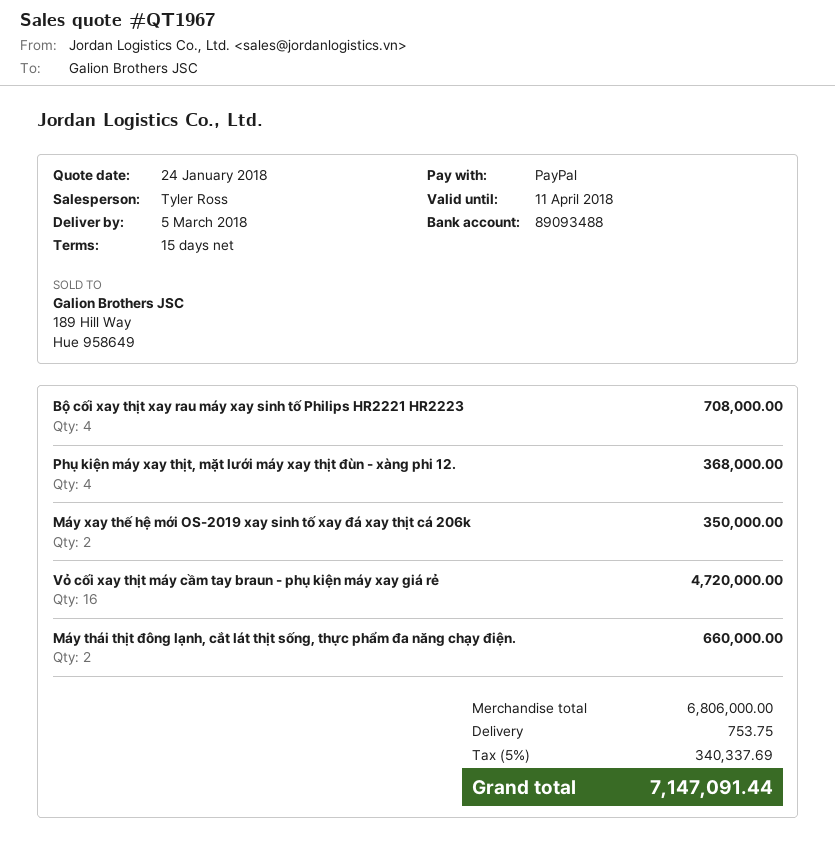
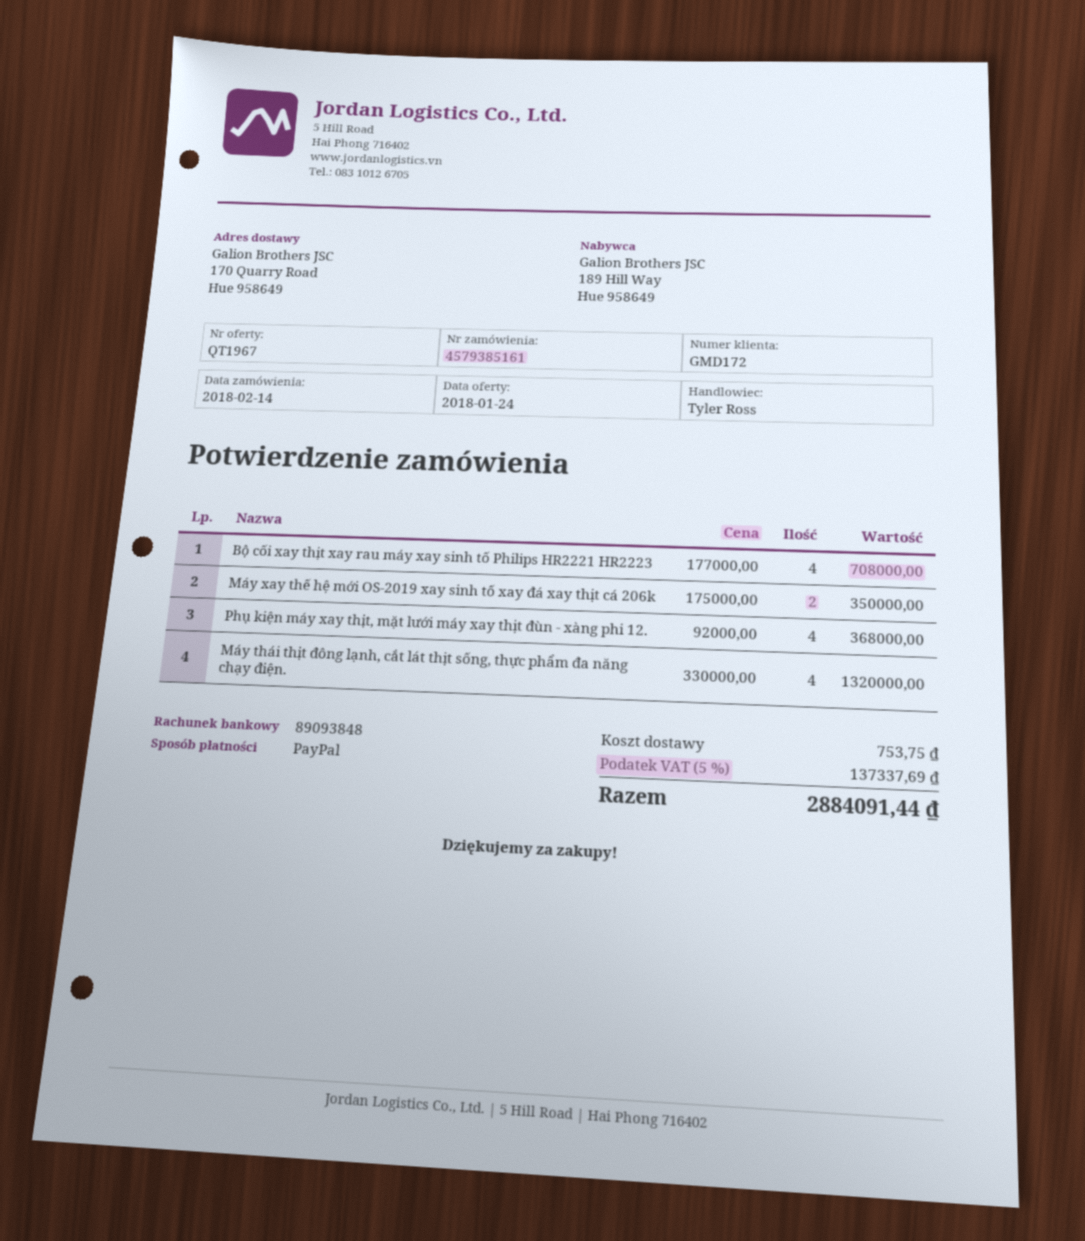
bank account: 89093488 -> 89093848
Vỏ cối xay thịt máy cầm tay braun - phụ kiện máy xay giá rẻ: 16 for 4720000.00 -> none
Máy thái thịt đông lạnh, cắt lát thịt sống, thực phẩm đa năng chạy điện.: 2 for 660000.00 -> 4 for 1320000.00
tax: 5% = 340337.69 -> 5% = 137337.69
total: 7147091.44 -> 2884091.44

